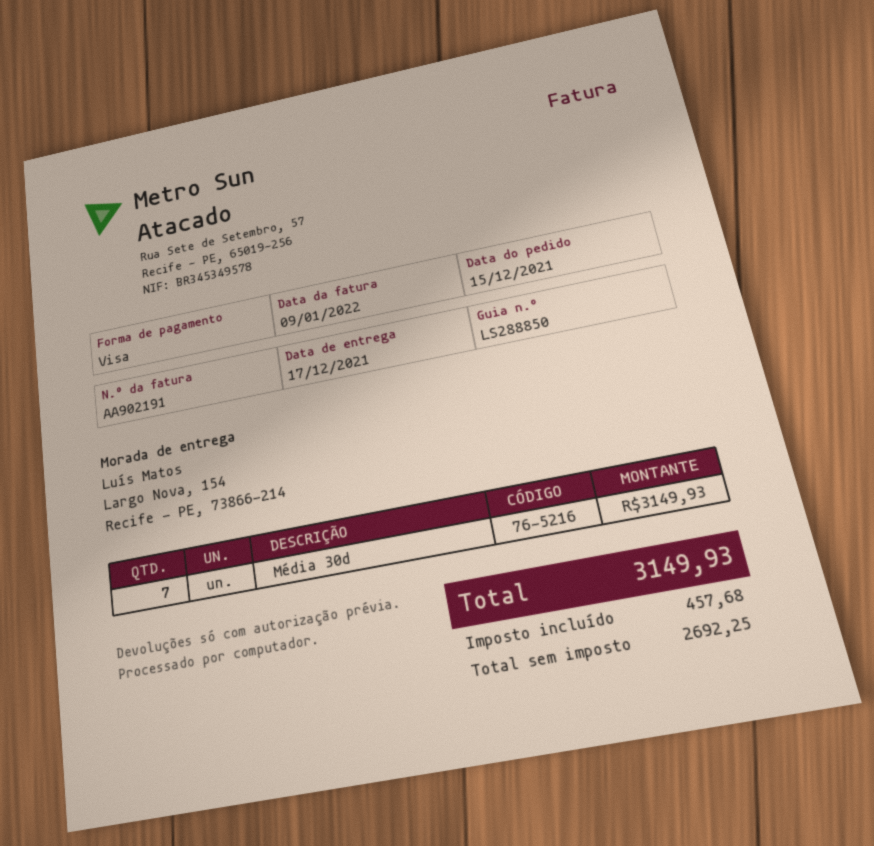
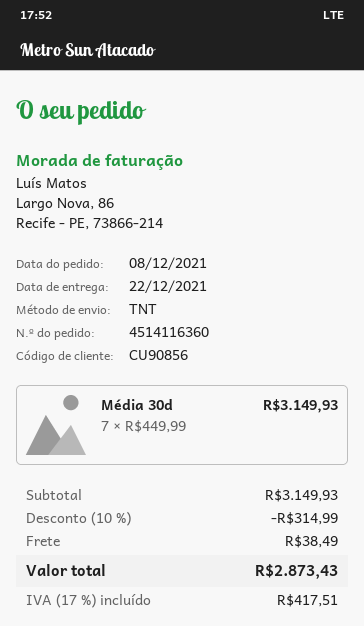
order date: 2021-12-15 -> 2021-12-08
delivery date: 2021-12-17 -> 2021-12-22
discount: none -> 10% = 314.99
shipping: none -> 38.49
tax: 457.68 -> 417.51
total: 3149.93 -> 2873.43

